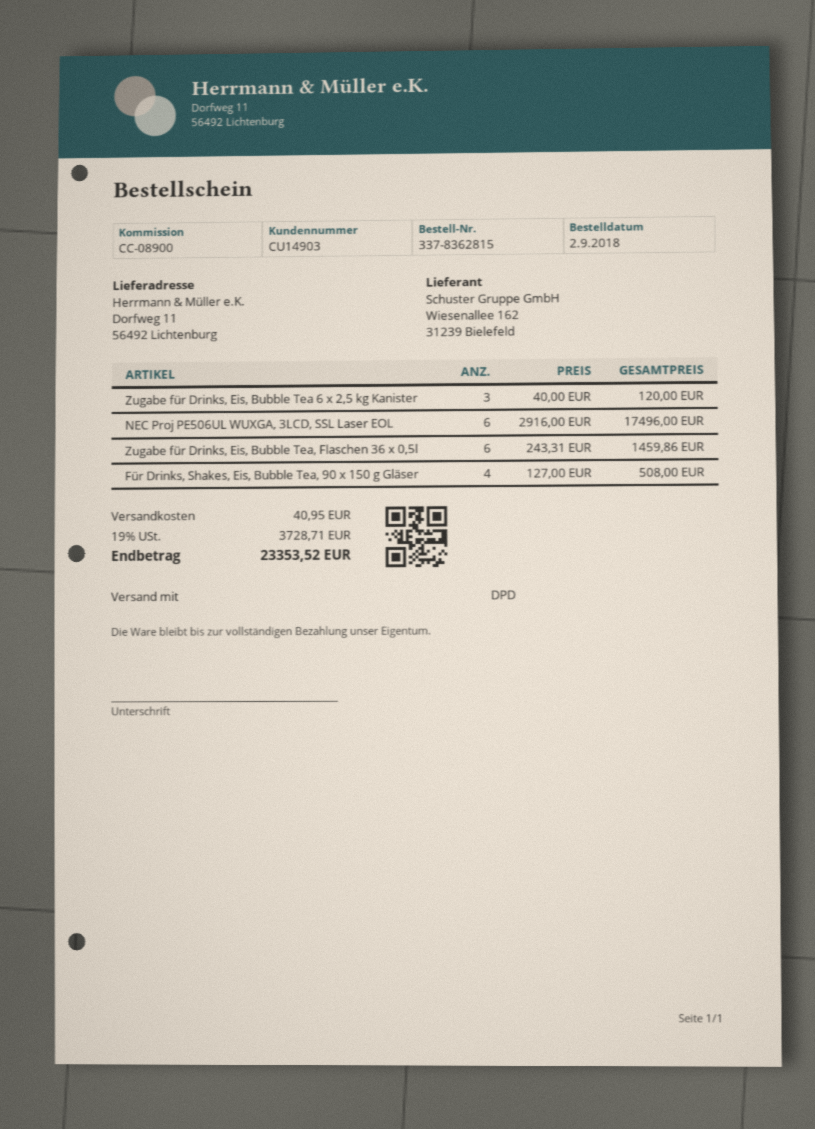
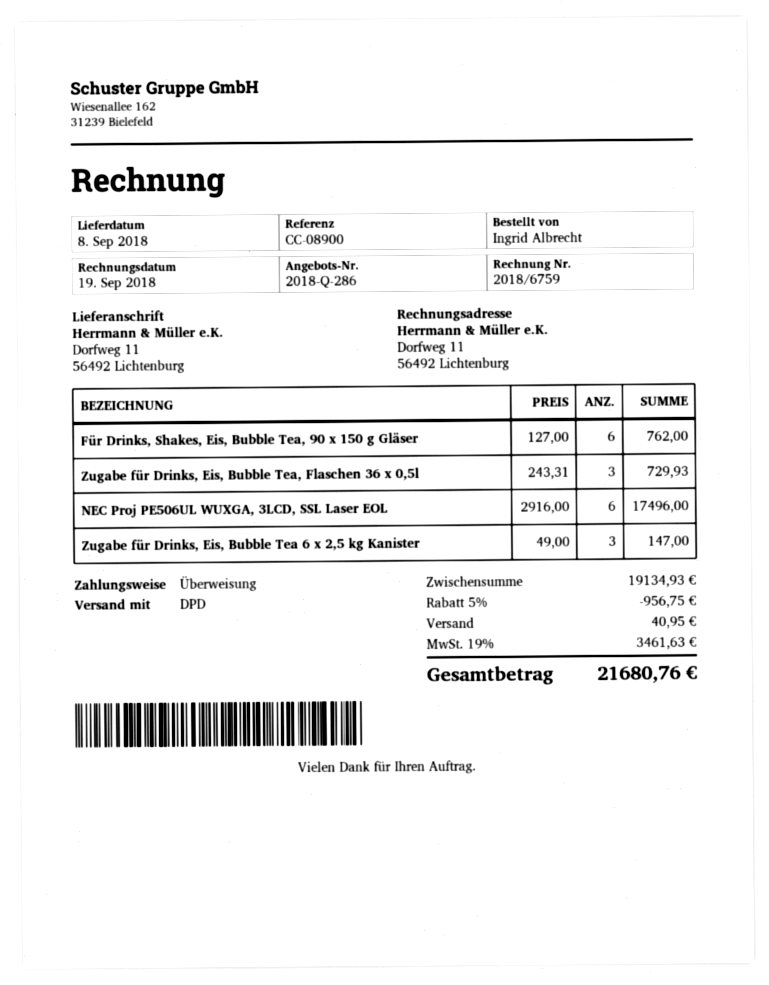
Zugabe für Drinks, Eis, Bubble Tea 6 x 2,5 kg Kanister: 3 x 40.00 = 120.00 -> 3 x 49.00 = 147.00
Zugabe für Drinks, Eis, Bubble Tea, Flaschen 36 x 0,5l: 6 x 243.31 = 1459.86 -> 3 x 243.31 = 729.93
Für Drinks, Shakes, Eis, Bubble Tea, 90 x 150 g Gläser: 4 x 127.00 = 508.00 -> 6 x 127.00 = 762.00
discount: none -> 5% = 956.75
tax: 19% = 3728.71 -> 19% = 3461.63
total: 23353.52 -> 21680.76

